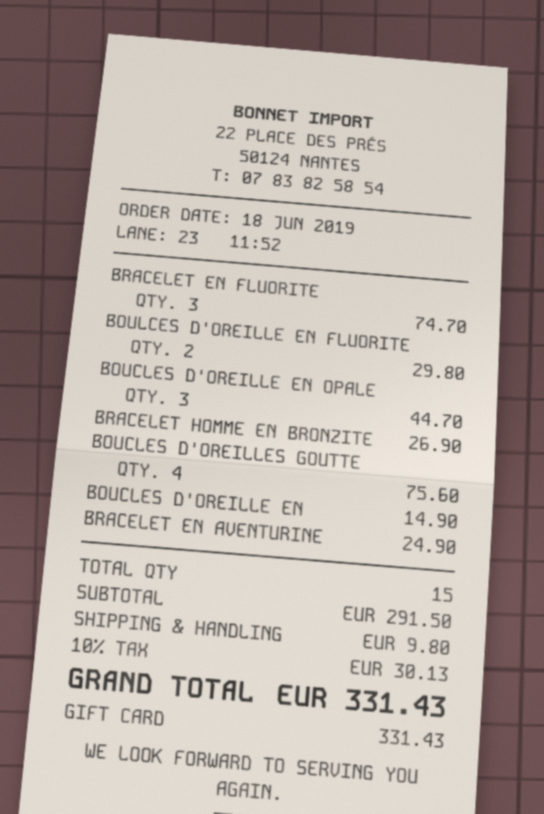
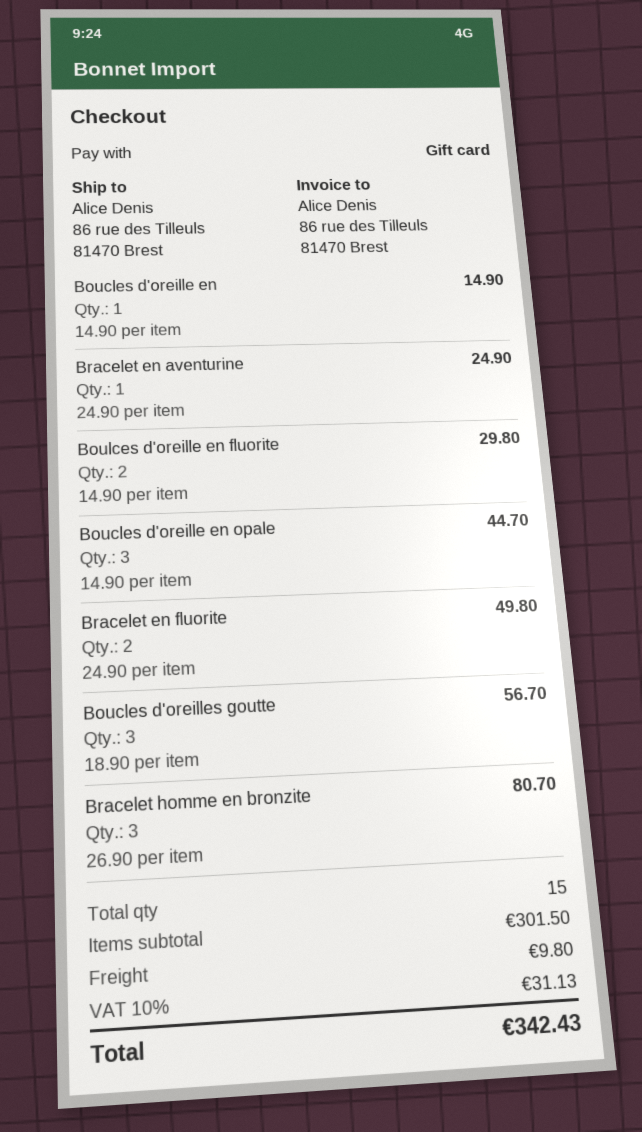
BRACELET EN FLUORITE: 3 for 74.70 -> 2 for 49.80
BRACELET HOMME EN BRONZITE: 1 for 26.90 -> 3 for 80.70
BOUCLES D'OREILLES GOUTTE: 4 for 75.60 -> 3 for 56.70
subtotal: 291.50 -> 301.50
tax: 10% = 30.13 -> 10% = 31.13
total: 331.43 -> 342.43

